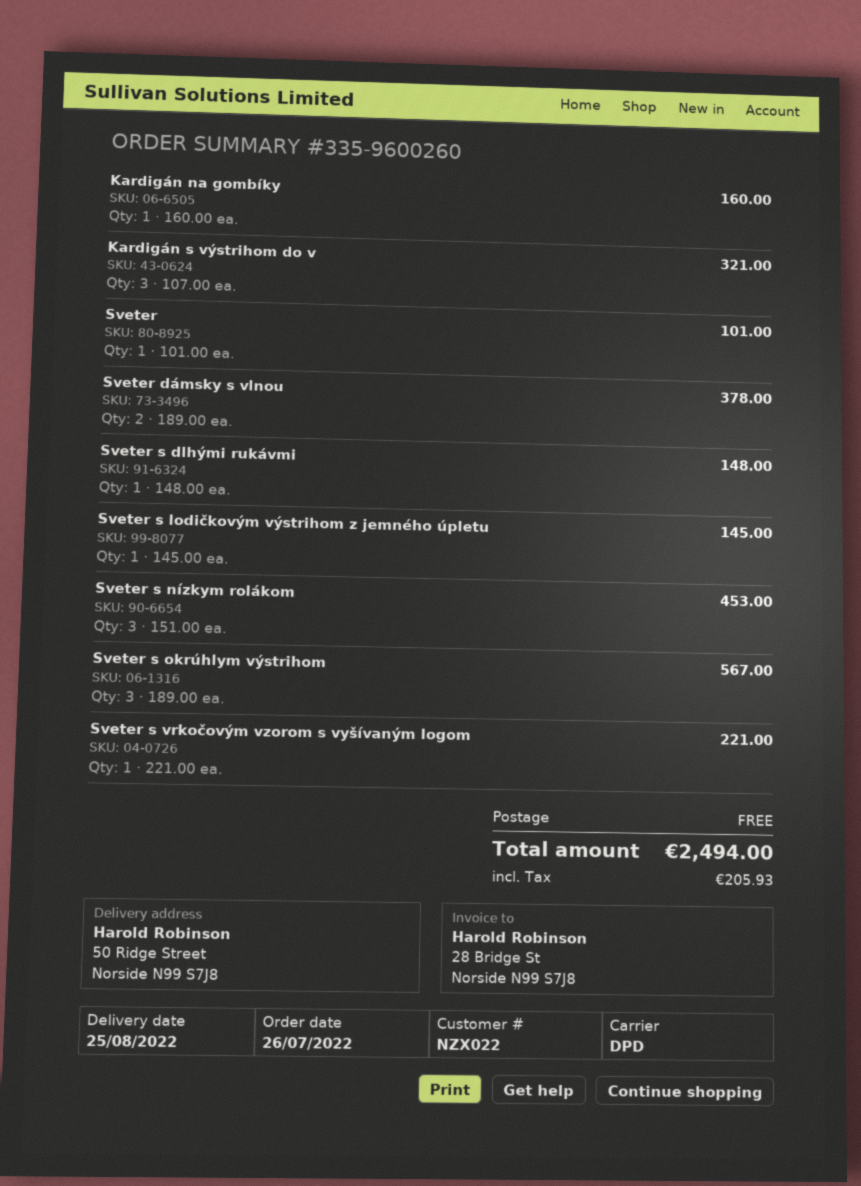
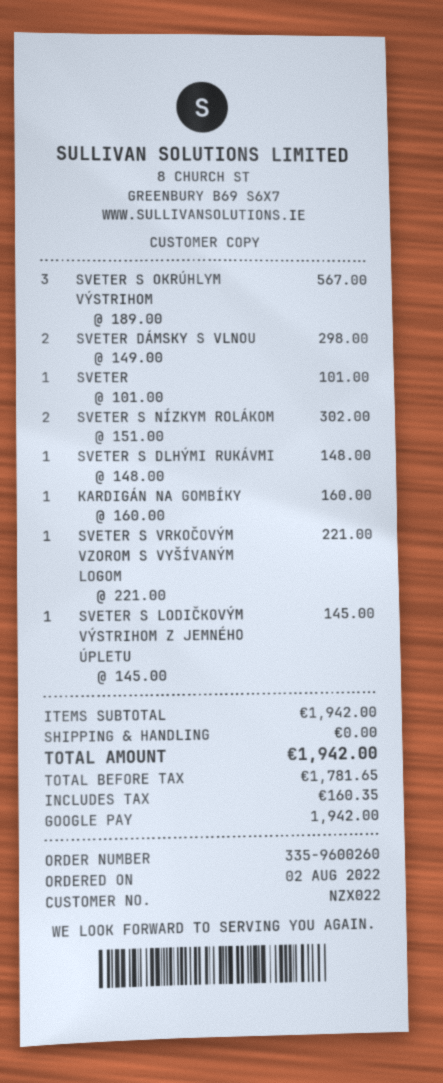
order date: 2022-07-26 -> 2022-08-02
Kardigán s výstrihom do v: 3 x 107.00 = 321.00 -> none
Sveter dámsky s vlnou: 2 x 189.00 = 378.00 -> 2 x 149.00 = 298.00
Sveter s nízkym rolákom: 3 x 151.00 = 453.00 -> 2 x 151.00 = 302.00
tax: 205.93 -> 160.35
total: 2494.00 -> 1942.00

